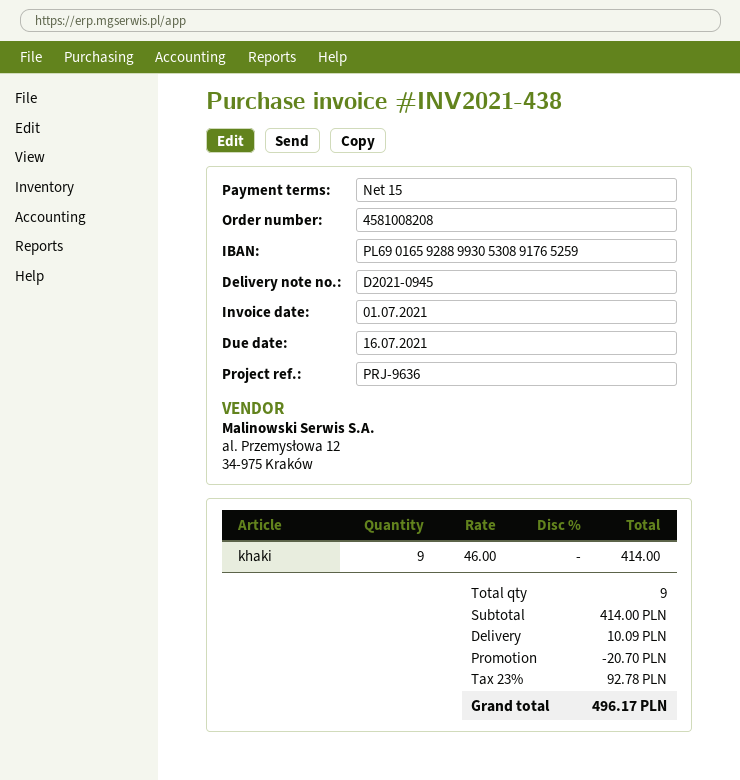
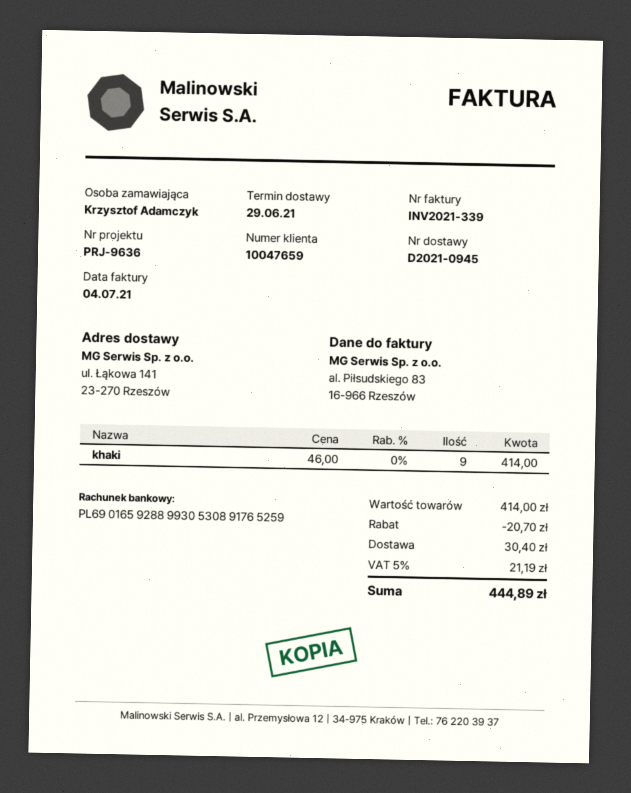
invoice number: INV2021-438 -> INV2021-339
invoice date: 2021-07-01 -> 2021-07-04
shipping: 10.09 -> 30.40
tax: 23% = 92.78 -> 5% = 21.19
total: 496.17 -> 444.89

